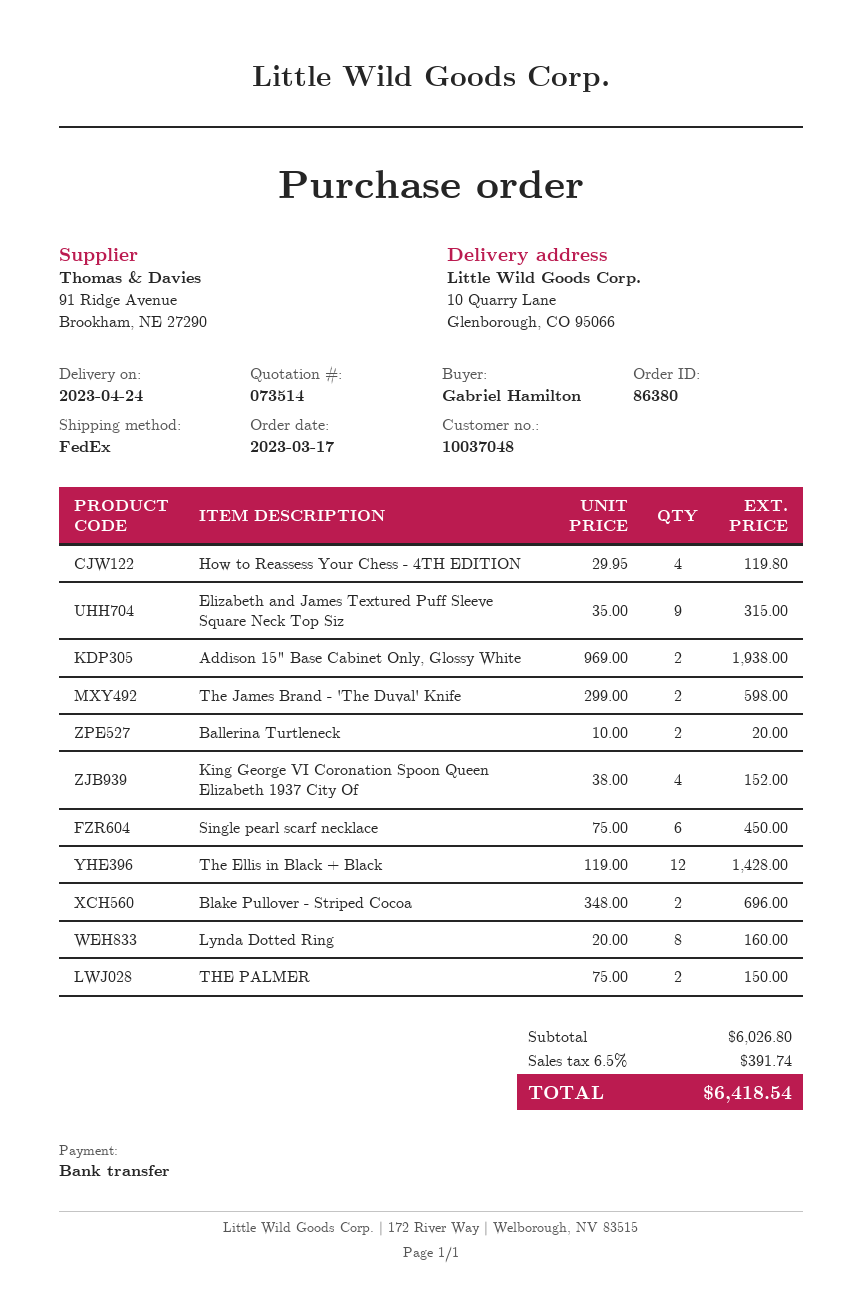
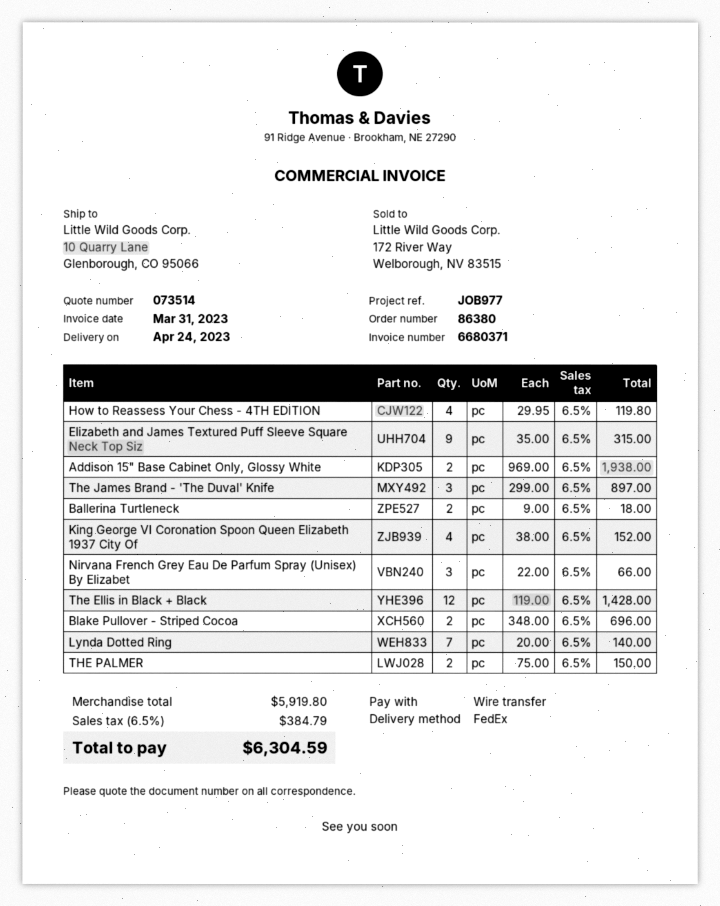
The James Brand - 'The Duval' Knife: 2 x 299.00 = 598.00 -> 3 x 299.00 = 897.00
Ballerina Turtleneck: 2 x 10.00 = 20.00 -> 2 x 9.00 = 18.00
Single pearl scarf necklace: 6 x 75.00 = 450.00 -> none
Lynda Dotted Ring: 8 x 20.00 = 160.00 -> 7 x 20.00 = 140.00
Nirvana French Grey Eau De Parfum Spray (Unisex) By Elizabet: none -> 3 x 22.00 = 66.00
subtotal: 6026.80 -> 5919.80
tax: 6.5% = 391.74 -> 6.5% = 384.79
total: 6418.54 -> 6304.59

